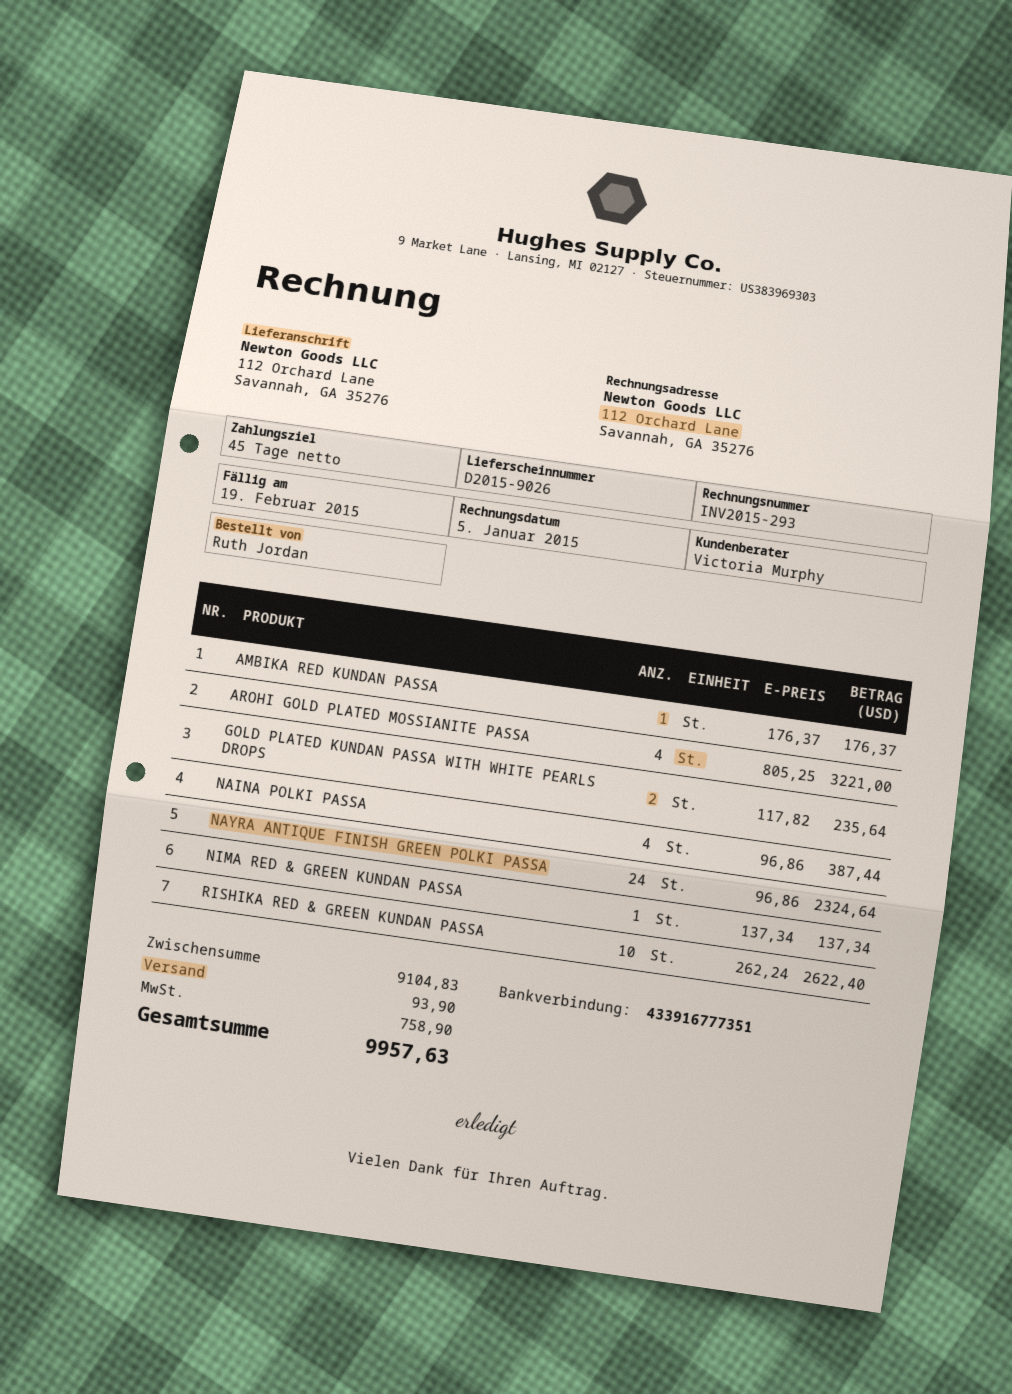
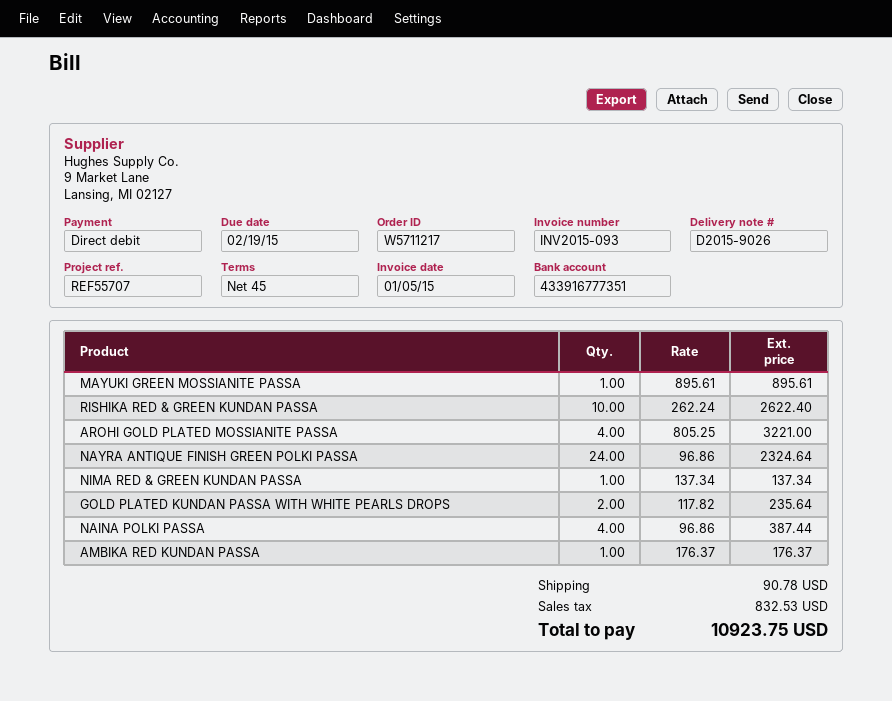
invoice number: INV2015-293 -> INV2015-093
MAYUKI GREEN MOSSIANITE PASSA: none -> 1 x 895.61 = 895.61
shipping: 93.90 -> 90.78
tax: 758.90 -> 832.53
total: 9957.63 -> 10923.75

